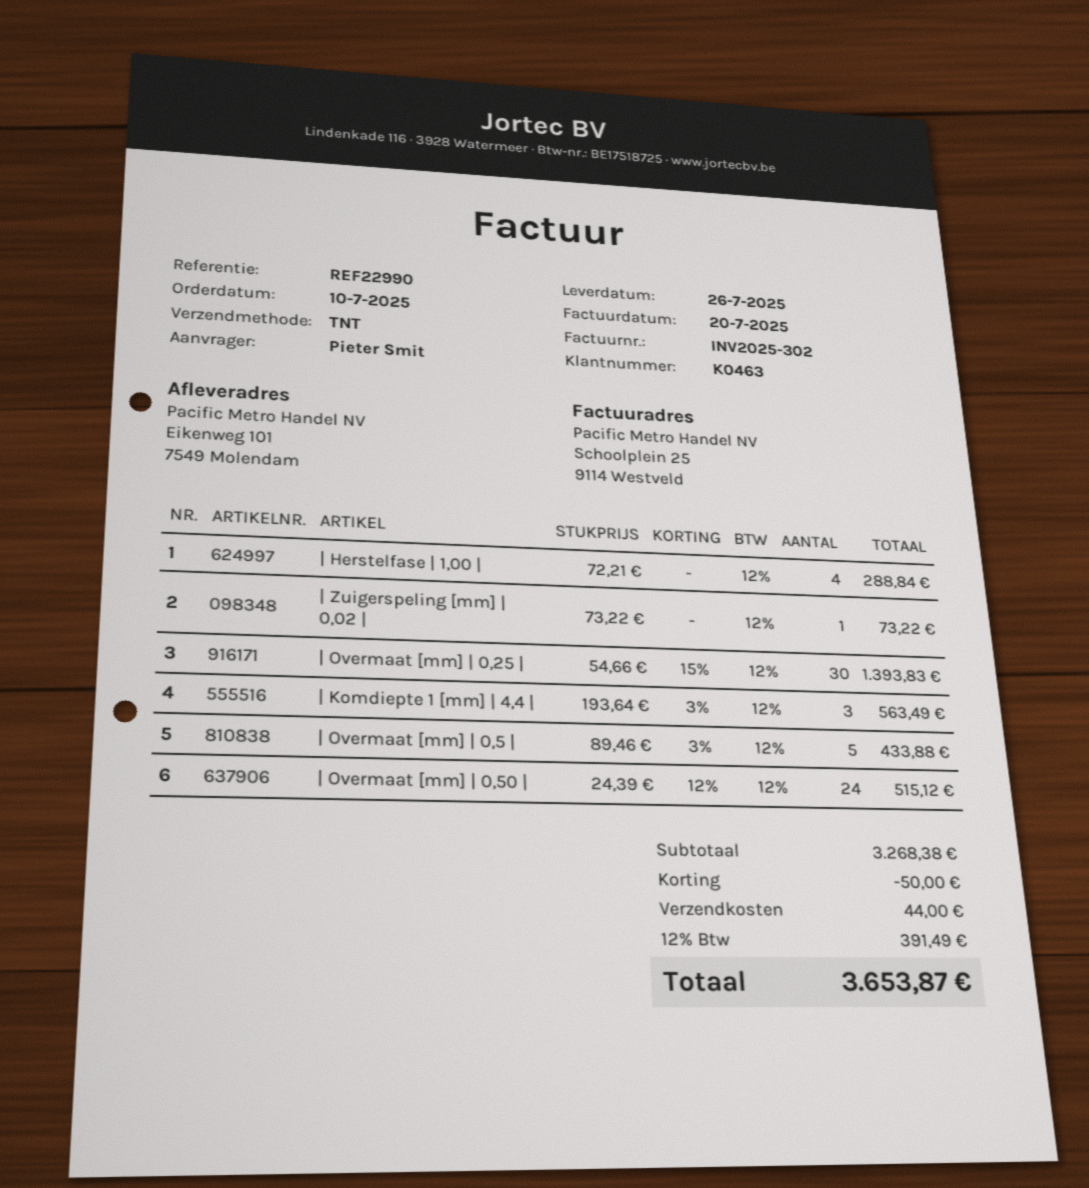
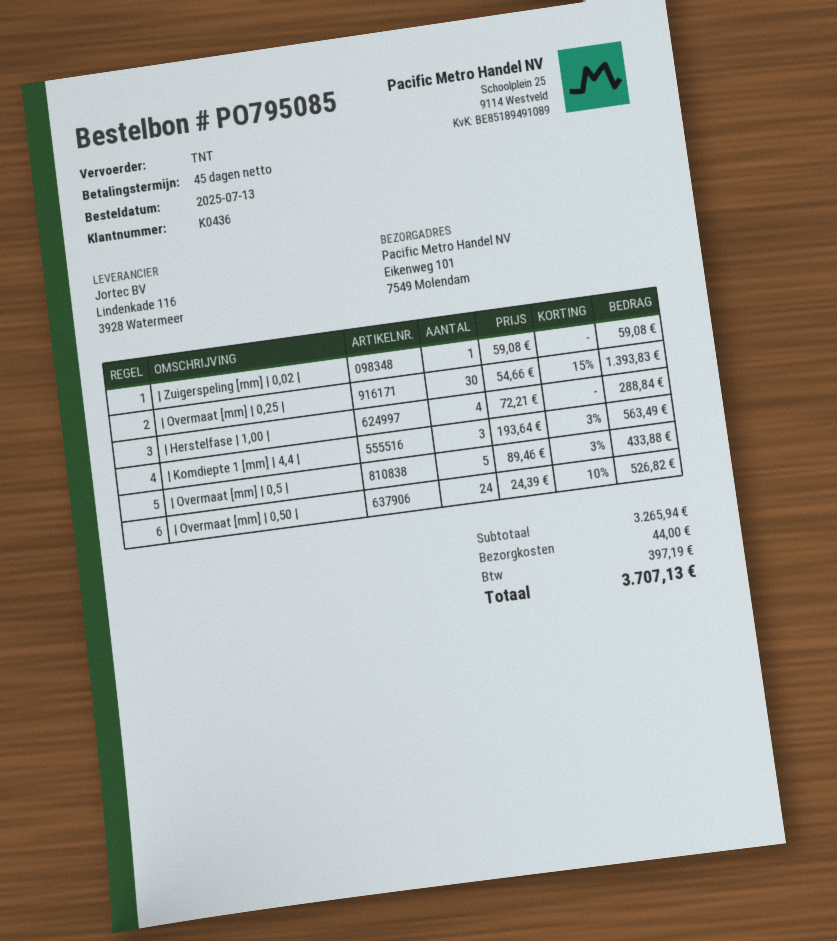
order date: 2025-07-10 -> 2025-07-13
customer number: K0463 -> K0436
| Zuigerspeling [mm] | 0,02 |: 1 x 73.22 = 73.22 -> 1 x 59.08 = 59.08
| Overmaat [mm] | 0,50 |: 24 x 24.39 - 12% = 515.12 -> 24 x 24.39 - 10% = 526.82
subtotal: 3268.38 -> 3265.94
discount: 50.00 -> none
tax: 391.49 -> 397.19
total: 3653.87 -> 3707.13

